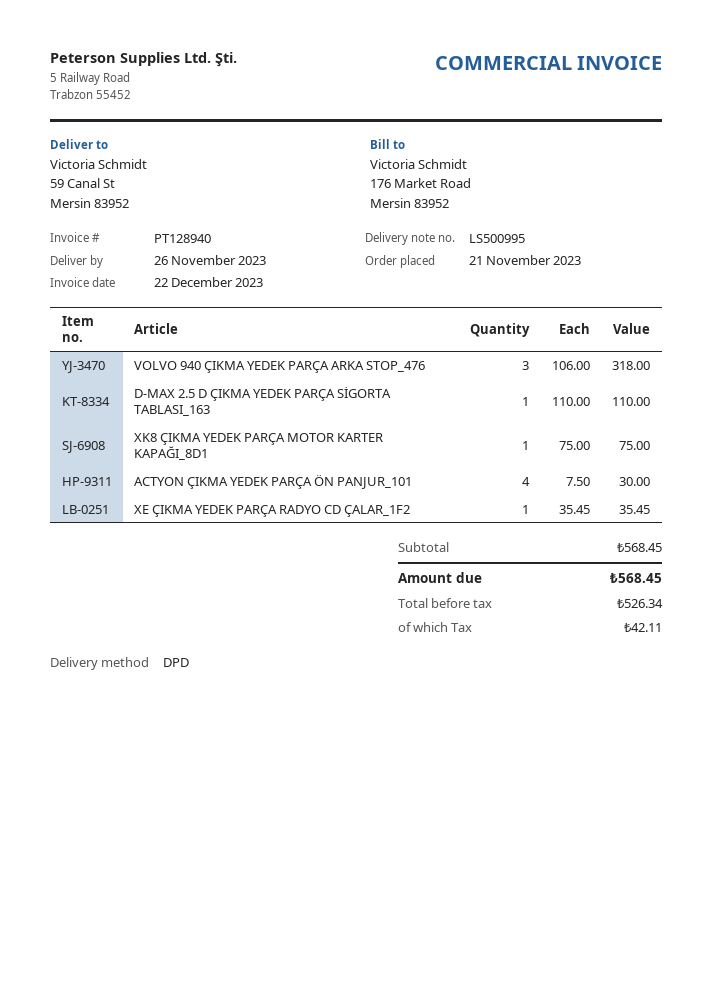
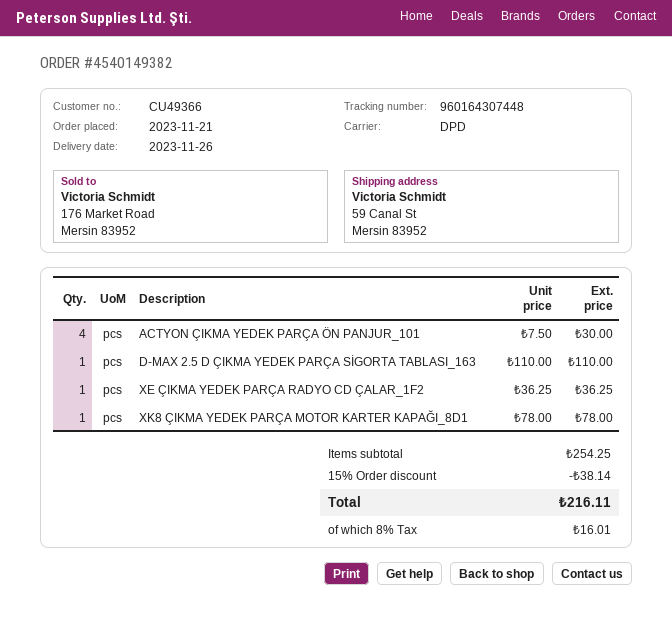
VOLVO 940 ÇIKMA YEDEK PARÇA ARKA STOP_476: 3 x 106.00 = 318.00 -> none
XK8 ÇIKMA YEDEK PARÇA MOTOR KARTER KAPAĞI_8D1: 1 x 75.00 = 75.00 -> 1 x 78.00 = 78.00
XE ÇIKMA YEDEK PARÇA RADYO CD ÇALAR_1F2: 1 x 35.45 = 35.45 -> 1 x 36.25 = 36.25
subtotal: 568.45 -> 254.25
discount: none -> 15% = 38.14
tax: 42.11 -> 16.01
total: 568.45 -> 216.11

